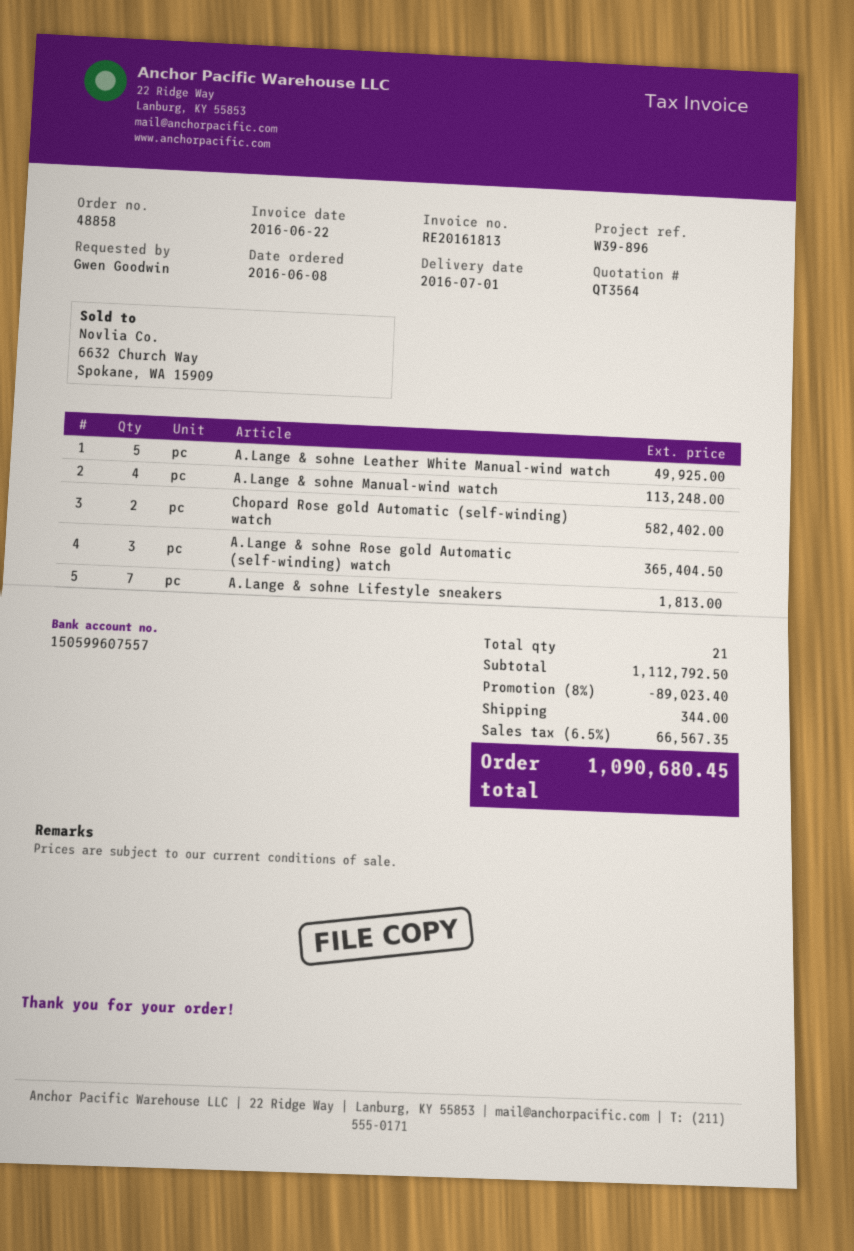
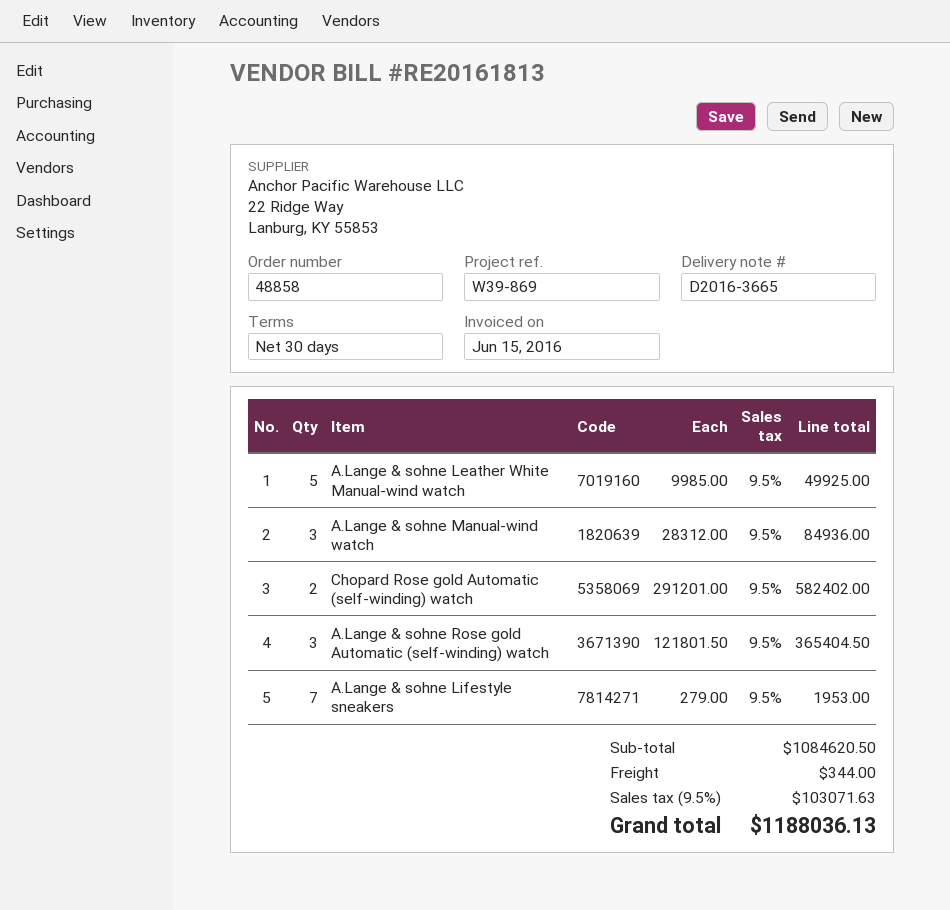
invoice date: 2016-06-22 -> 2016-06-15
reference: W39-896 -> W39-869
A.Lange & sohne Manual-wind watch: 4 for 113248.00 -> 3 for 84936.00
A.Lange & sohne Lifestyle sneakers: 7 for 1813.00 -> 7 for 1953.00
subtotal: 1112792.50 -> 1084620.50
discount: 8% = 89023.40 -> none
tax: 6.5% = 66567.35 -> 9.5% = 103071.63
total: 1090680.45 -> 1188036.13

